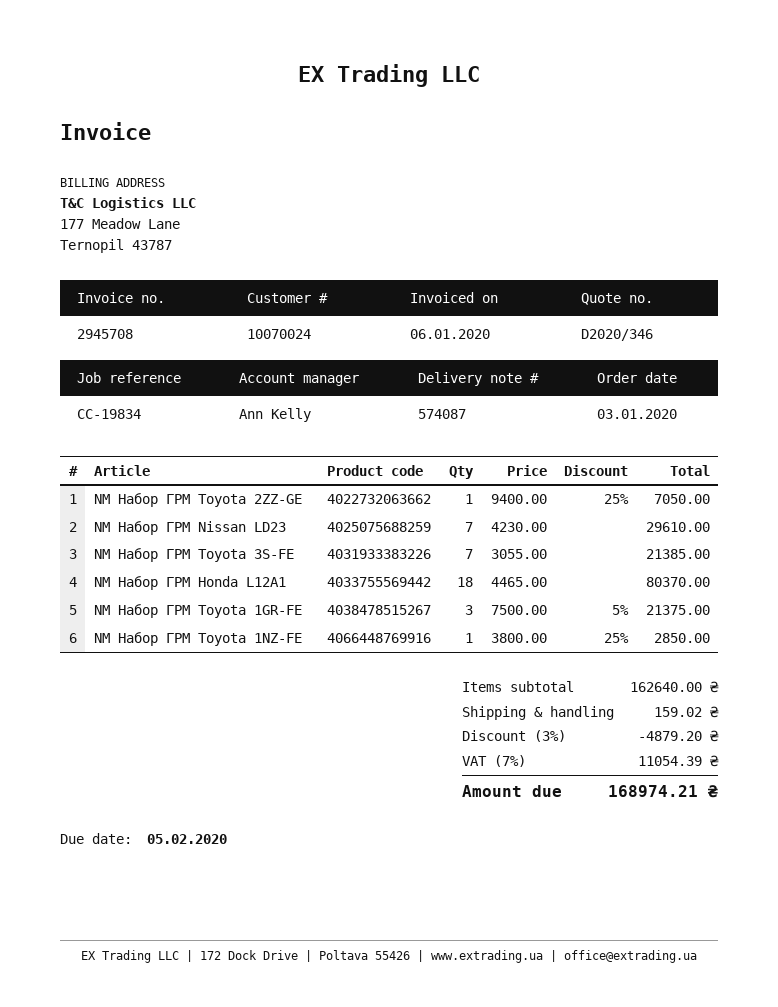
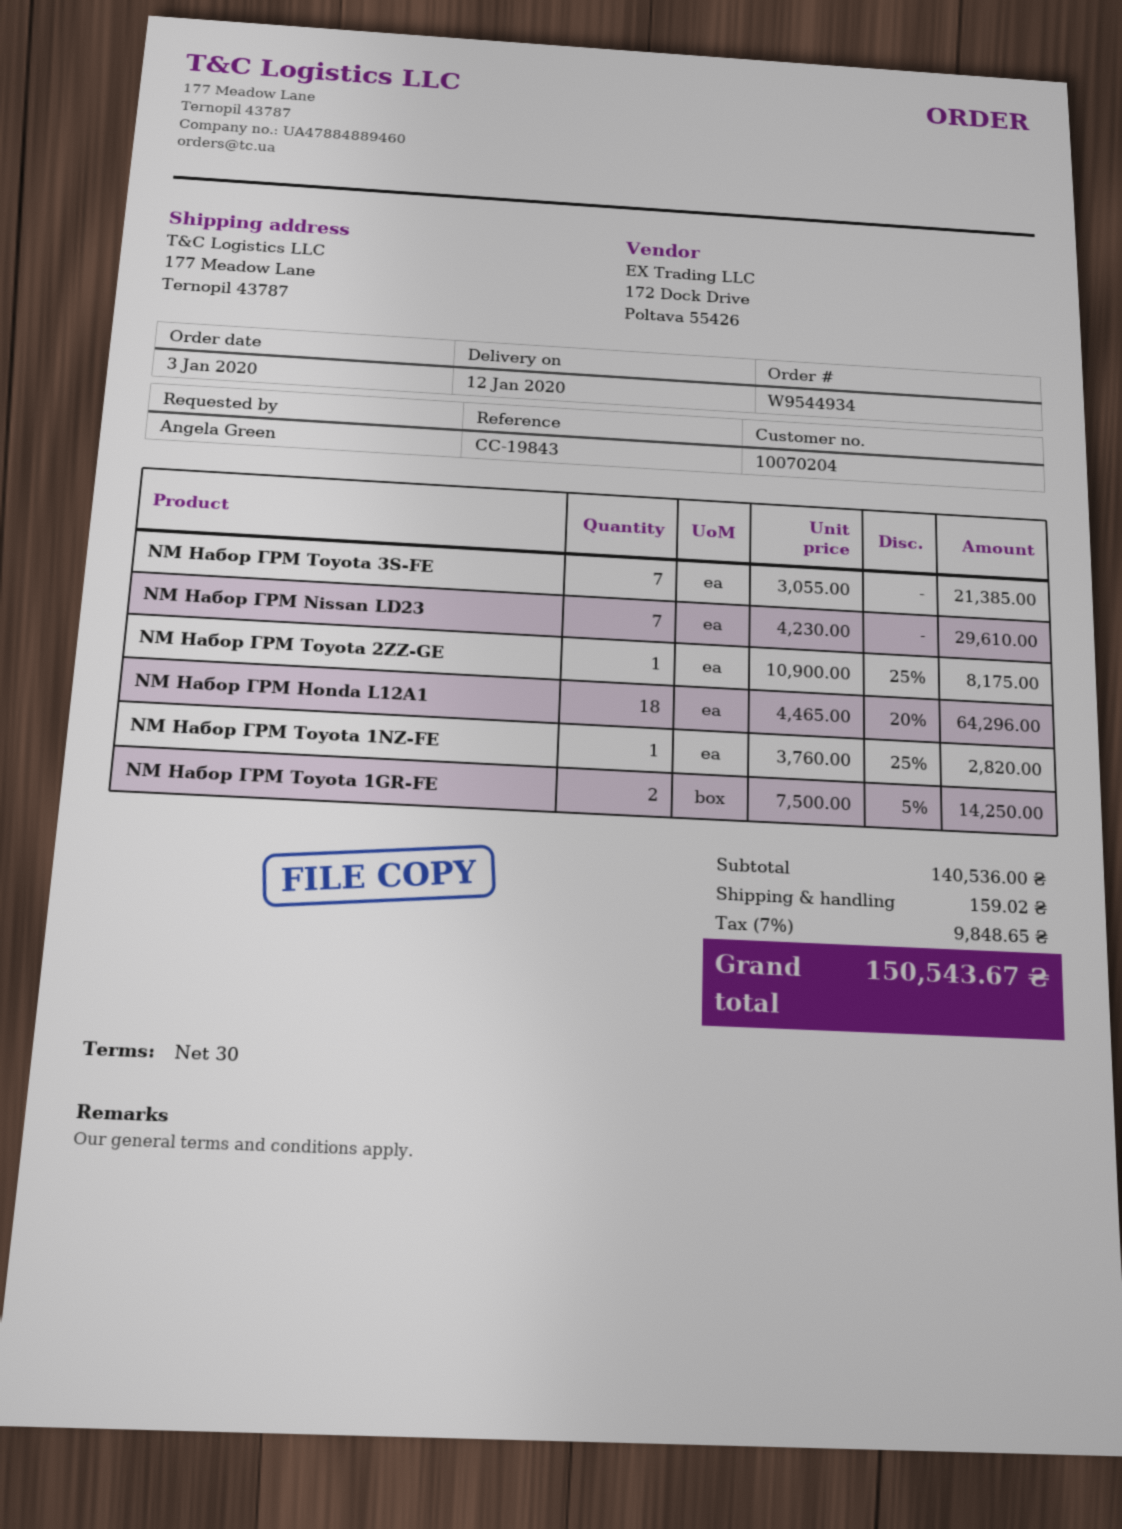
customer number: 10070024 -> 10070204
reference: CC-19834 -> CC-19843
NM Набор ГРМ Toyota 2ZZ-GE: 1 x 9400.00 - 25% = 7050.00 -> 1 x 10900.00 - 25% = 8175.00
NM Набор ГРМ Honda L12A1: 18 x 4465.00 = 80370.00 -> 18 x 4465.00 - 20% = 64296.00
NM Набор ГРМ Toyota 1GR-FE: 3 x 7500.00 - 5% = 21375.00 -> 2 x 7500.00 - 5% = 14250.00
NM Набор ГРМ Toyota 1NZ-FE: 1 x 3800.00 - 25% = 2850.00 -> 1 x 3760.00 - 25% = 2820.00
subtotal: 162640.00 -> 140536.00
discount: 3% = 4879.20 -> none
tax: 7% = 11054.39 -> 7% = 9848.65
total: 168974.21 -> 150543.67

